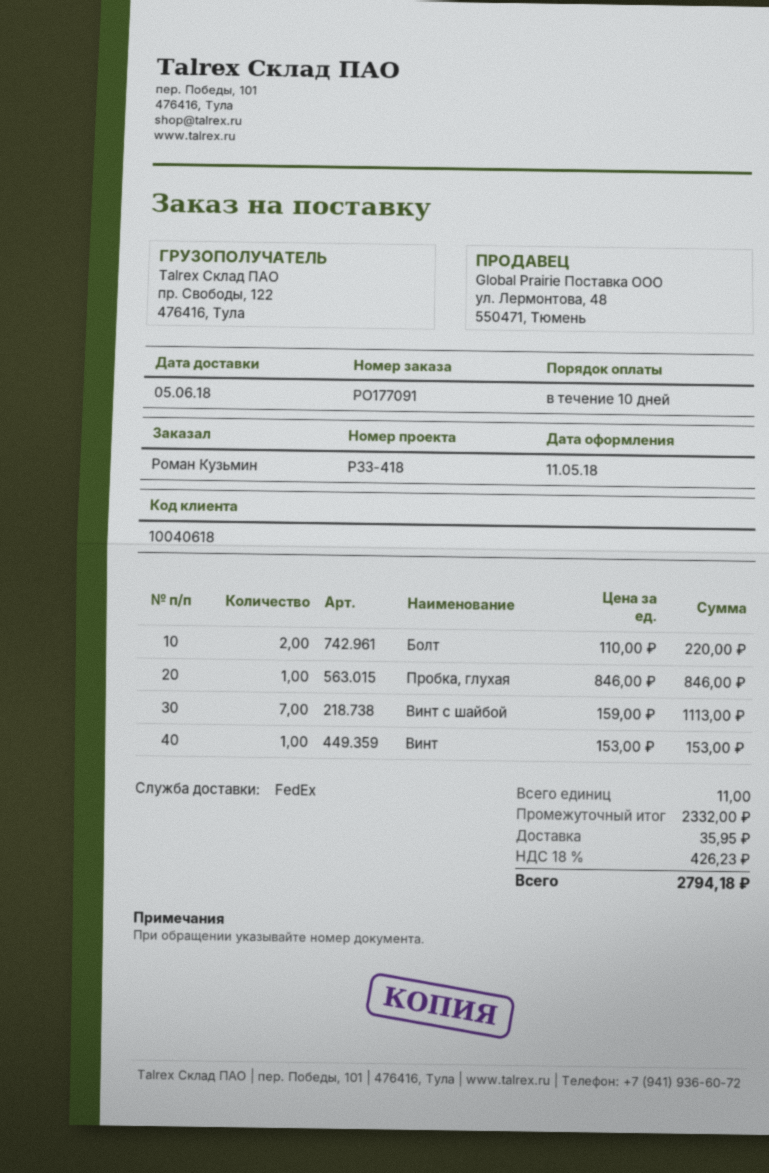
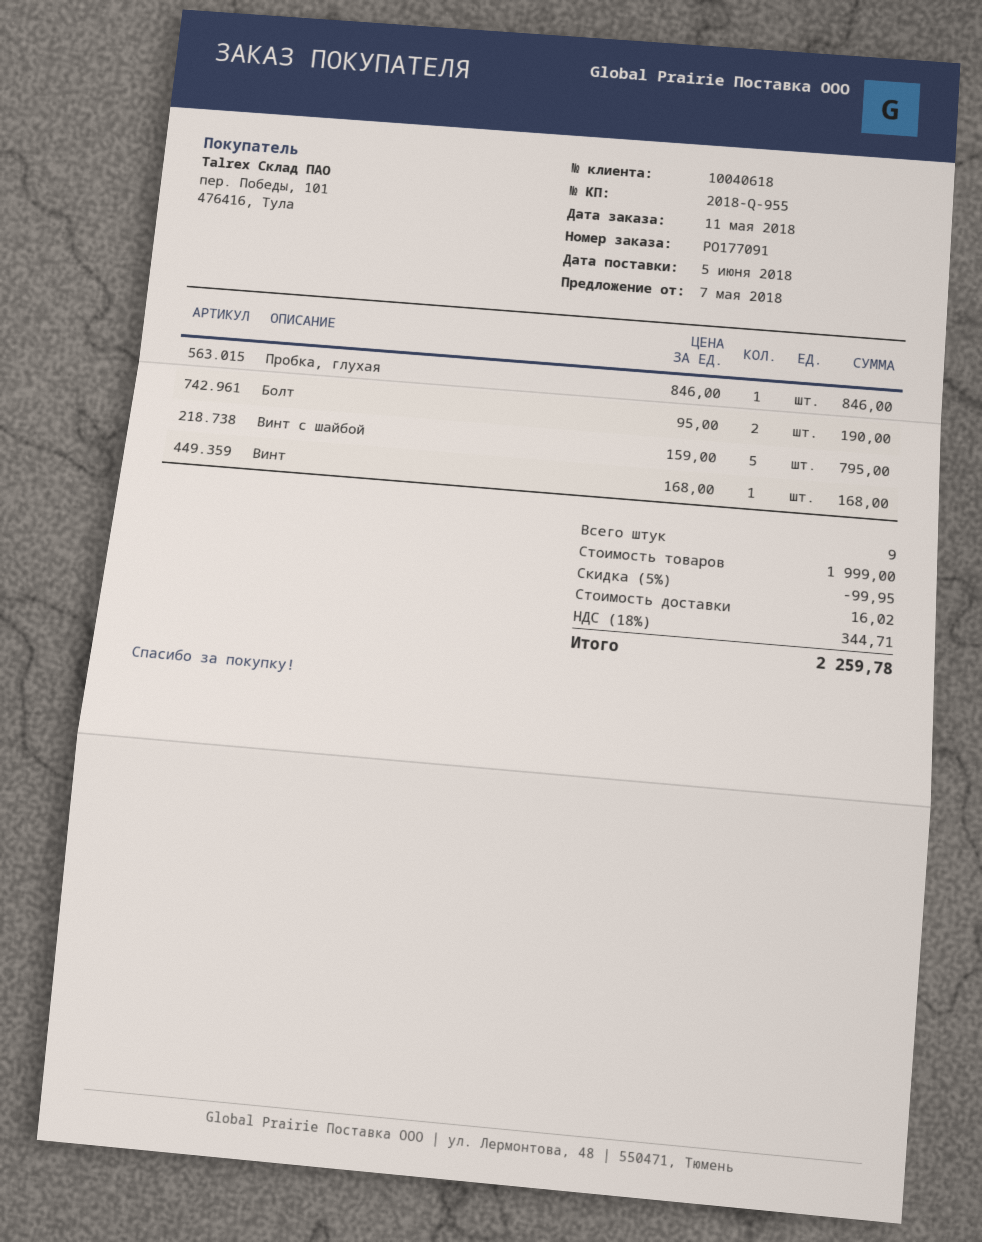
Болт: 2 x 110.00 = 220.00 -> 2 x 95.00 = 190.00
Винт с шайбой: 7 x 159.00 = 1113.00 -> 5 x 159.00 = 795.00
Винт: 1 x 153.00 = 153.00 -> 1 x 168.00 = 168.00
total quantity: 11 -> 9
subtotal: 2332.00 -> 1999.00
discount: none -> 5% = 99.95
shipping: 35.95 -> 16.02
tax: 18% = 426.23 -> 18% = 344.71
total: 2794.18 -> 2259.78

